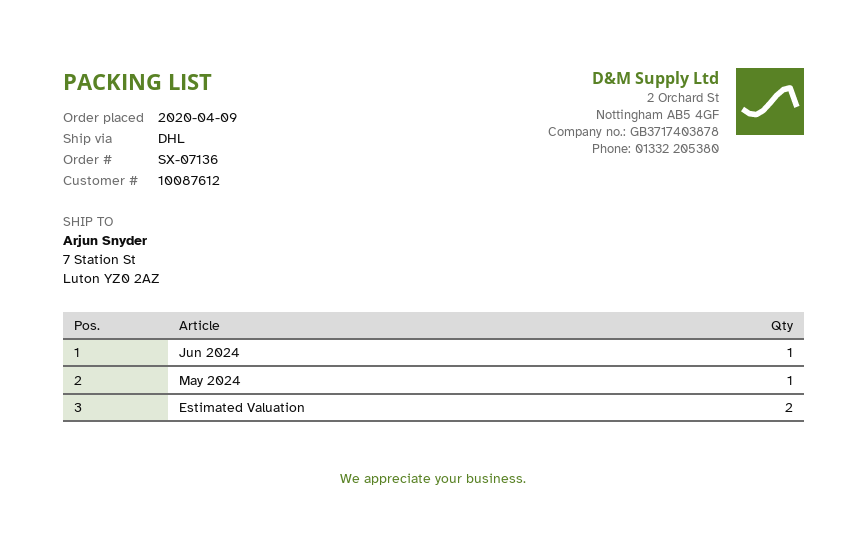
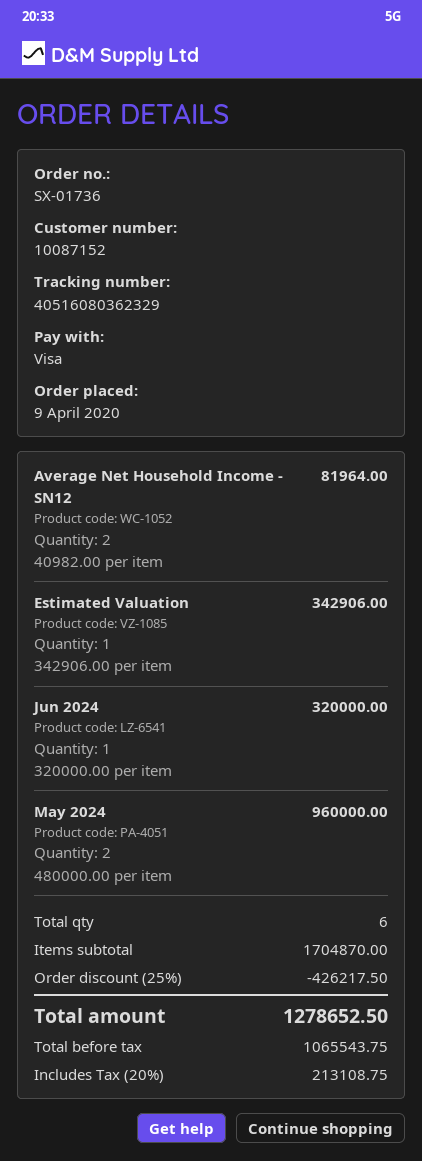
order number: SX-07136 -> SX-01736
customer number: 10087612 -> 10087152
May 2024: 1 -> 2
Estimated Valuation: 2 -> 1
Average Net Household Income - SN12: none -> 2

